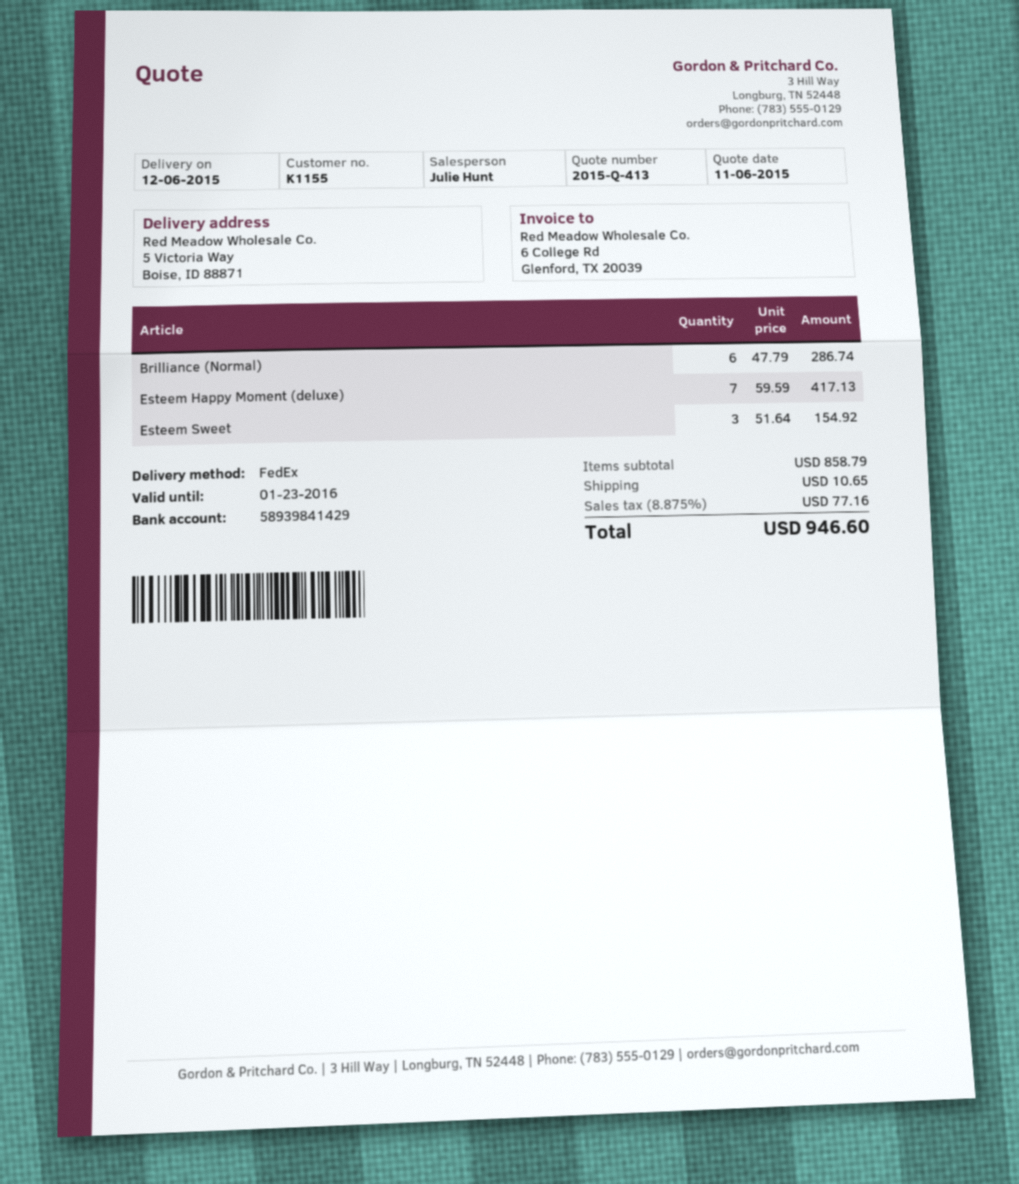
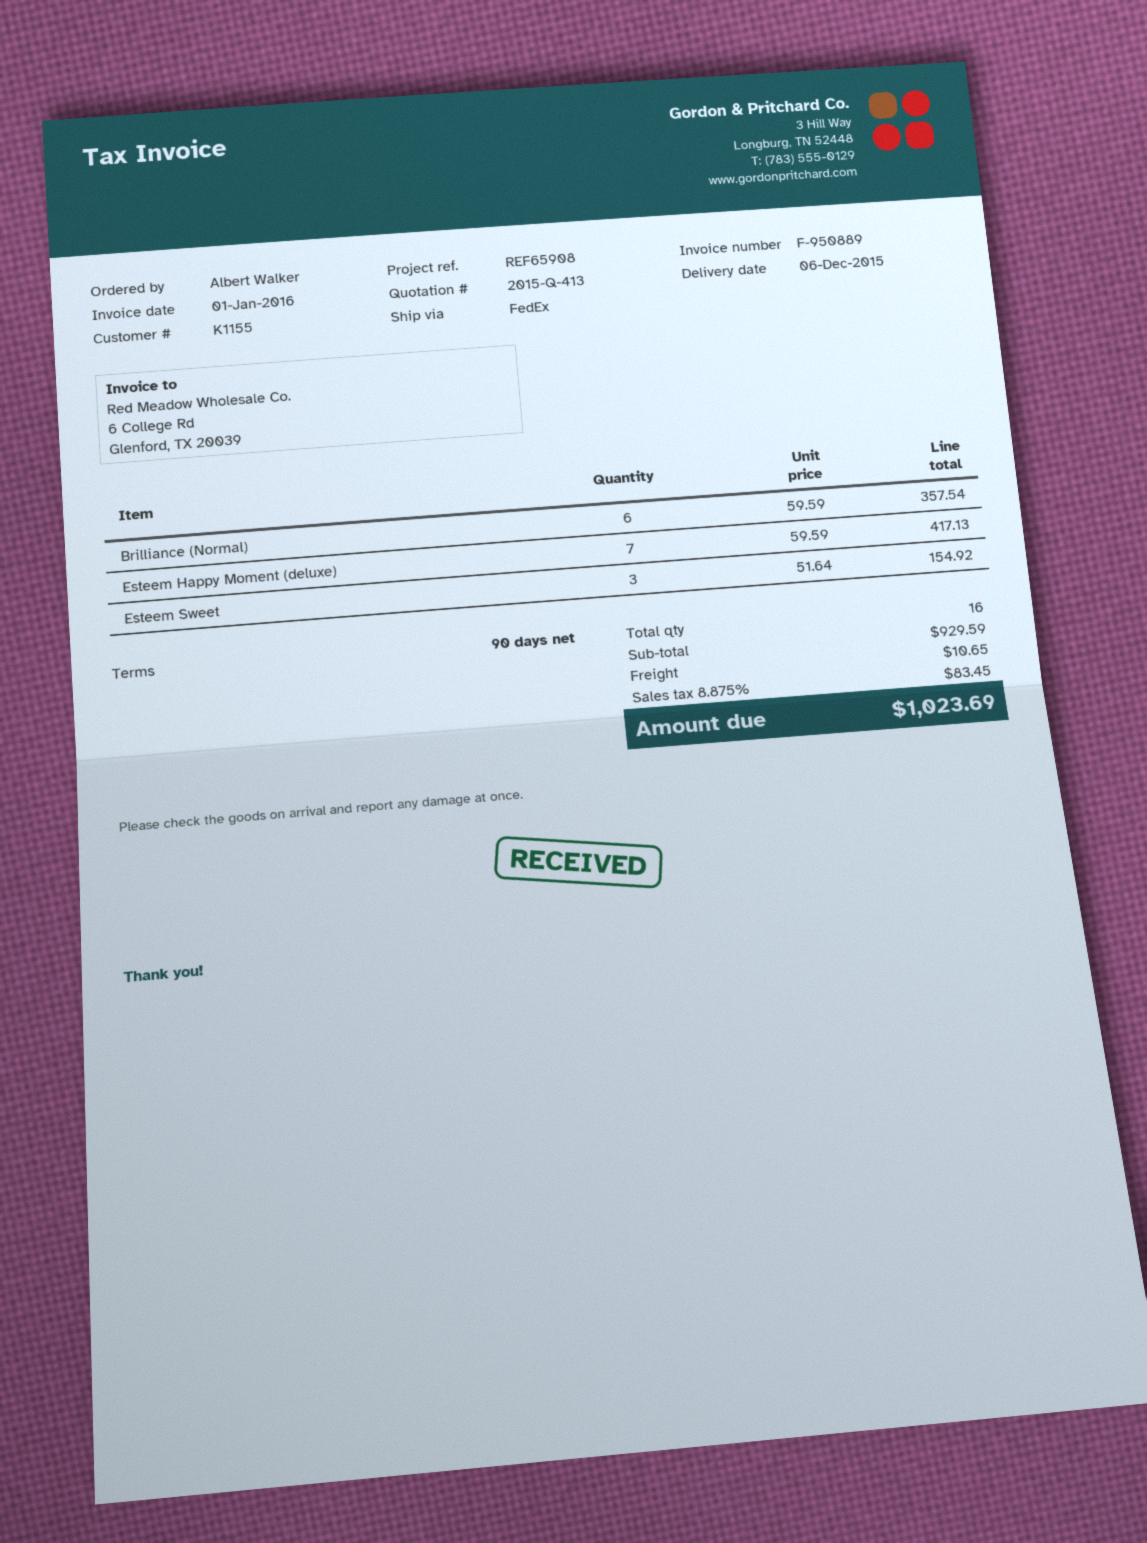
Brilliance (Normal): 6 x 47.79 = 286.74 -> 6 x 59.59 = 357.54
subtotal: 858.79 -> 929.59
tax: 8.875% = 77.16 -> 8.875% = 83.45
total: 946.60 -> 1023.69

